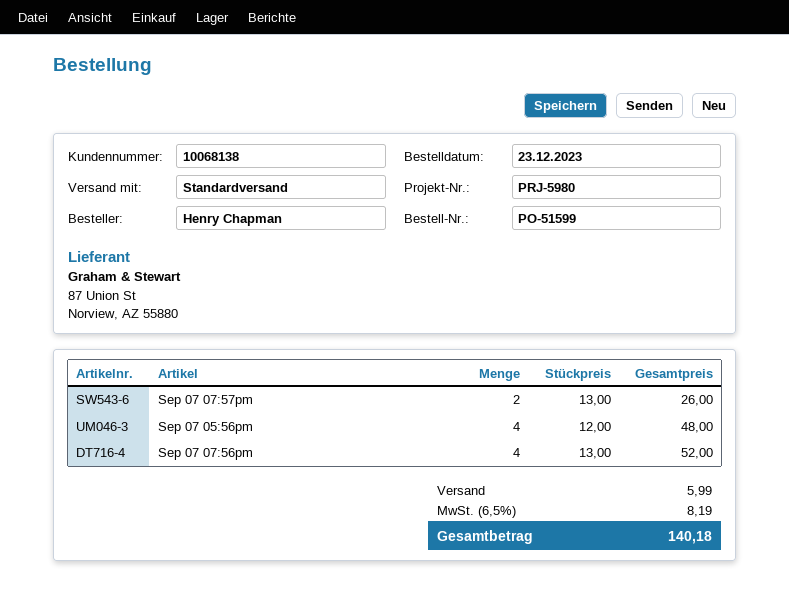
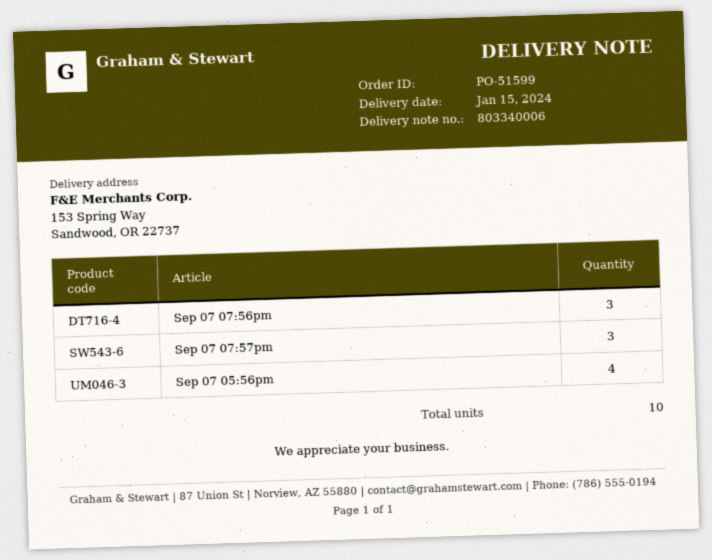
Sep 07 07:57pm: 2 -> 3
Sep 07 07:56pm: 4 -> 3

